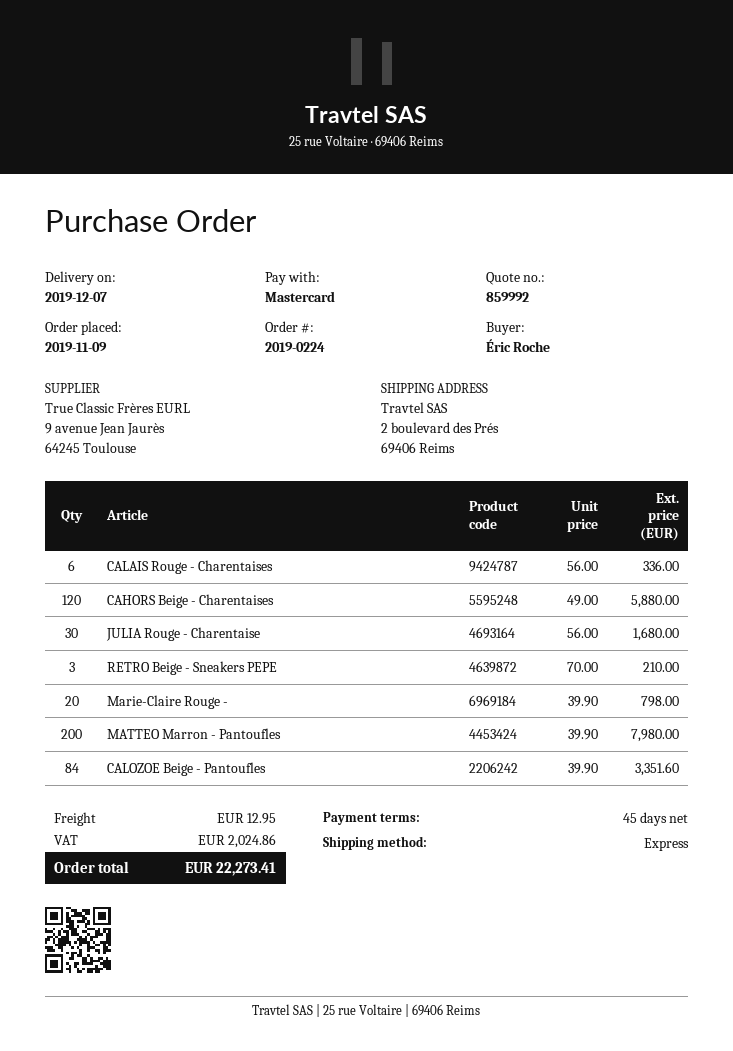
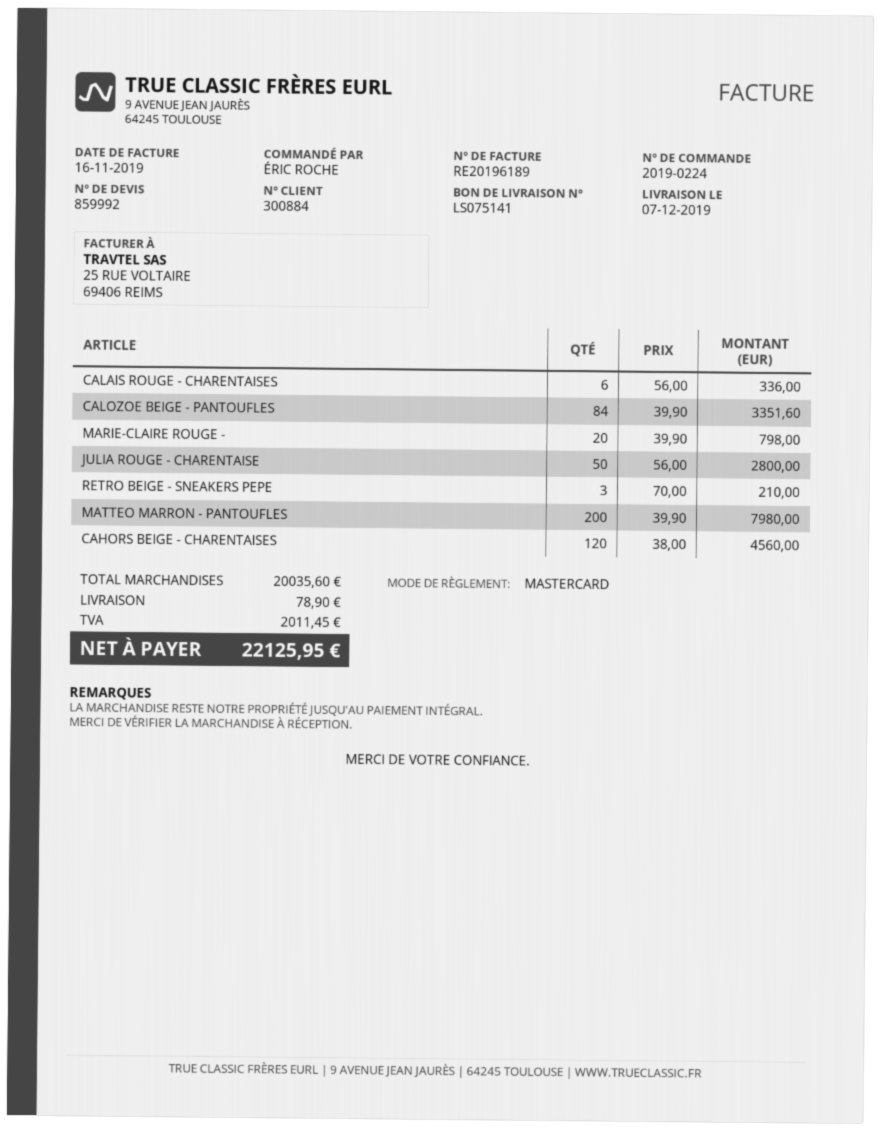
CAHORS Beige - Charentaises: 120 x 49.00 = 5880.00 -> 120 x 38.00 = 4560.00
JULIA Rouge - Charentaise: 30 x 56.00 = 1680.00 -> 50 x 56.00 = 2800.00
shipping: 12.95 -> 78.90
tax: 2024.86 -> 2011.45
total: 22273.41 -> 22125.95

